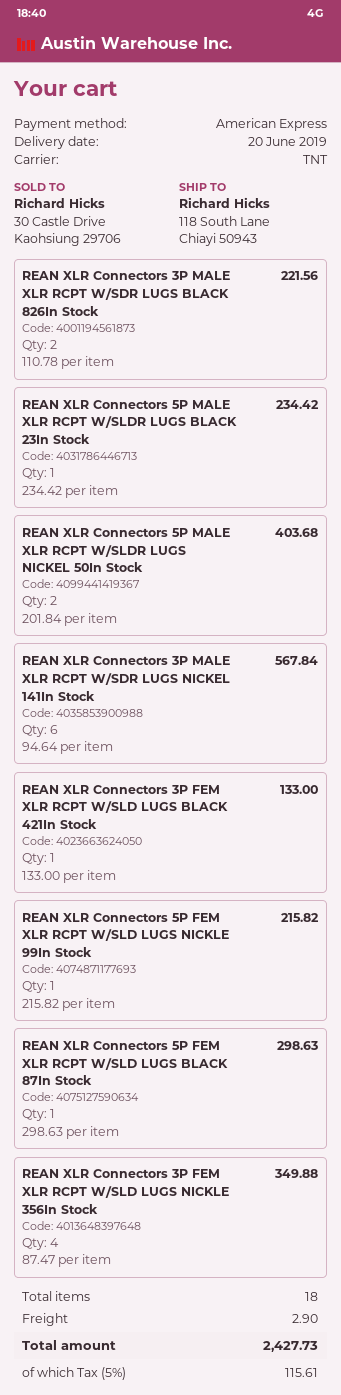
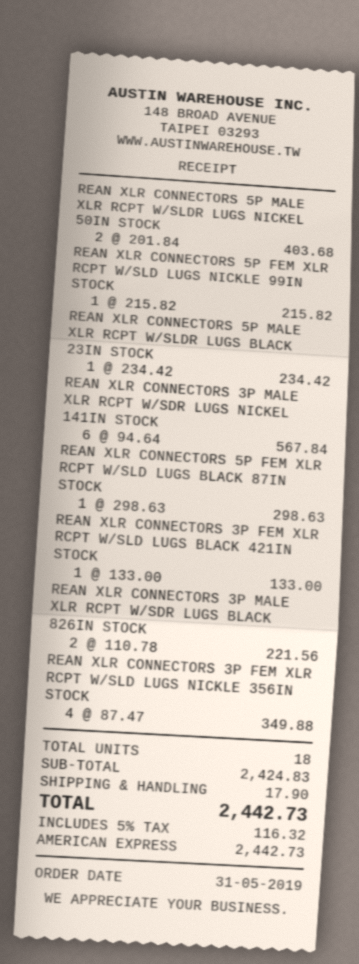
shipping: 2.90 -> 17.90
tax: 5% = 115.61 -> 5% = 116.32
total: 2427.73 -> 2442.73

